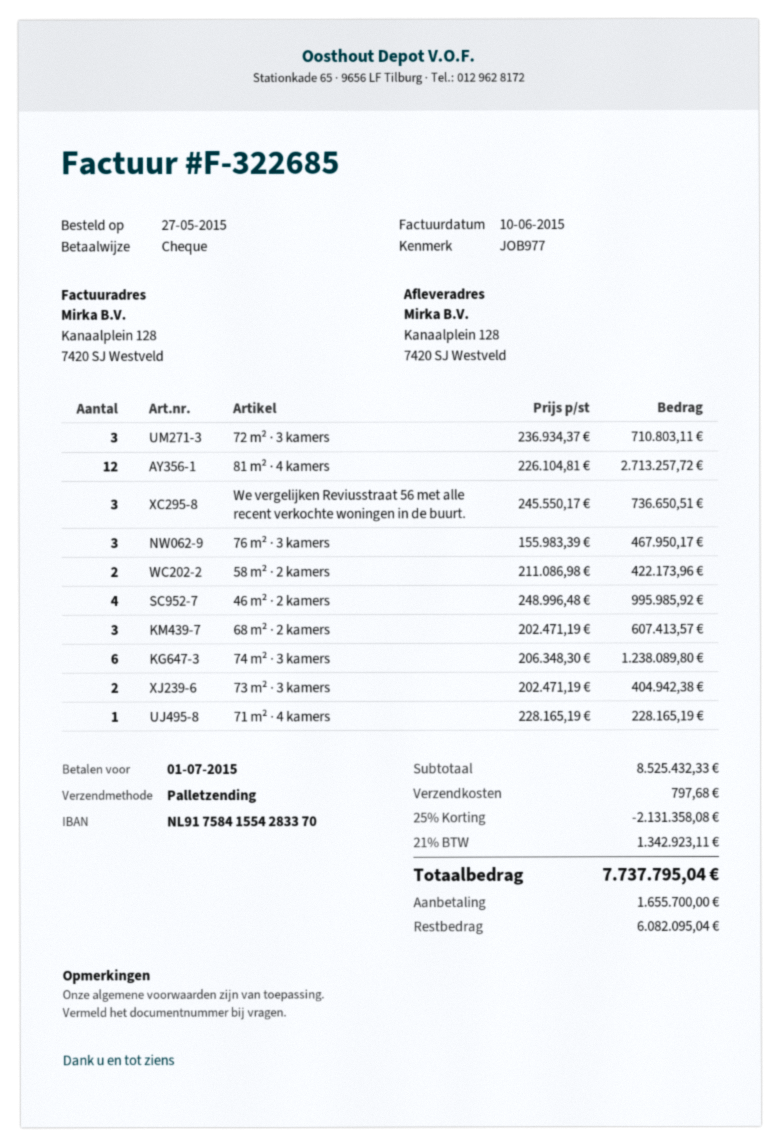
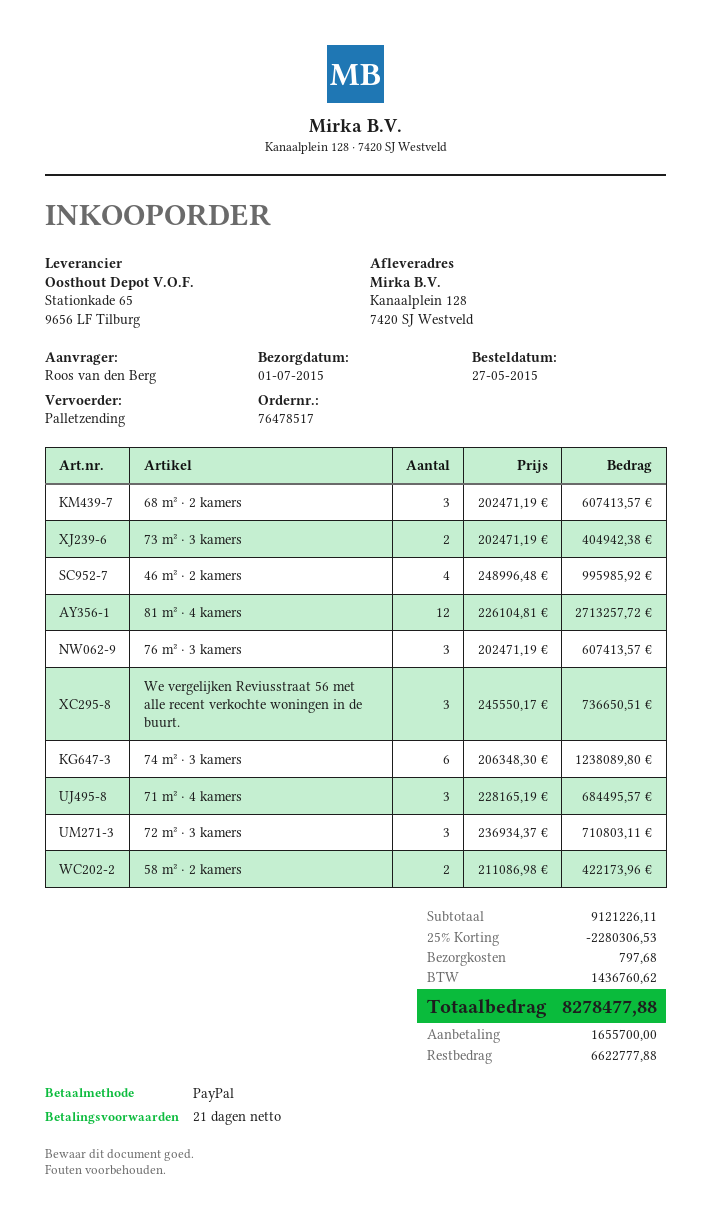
payment method: cheque -> PayPal
76 m² · 3 kamers: 3 x 155983.39 = 467950.17 -> 3 x 202471.19 = 607413.57
71 m² · 4 kamers: 1 x 228165.19 = 228165.19 -> 3 x 228165.19 = 684495.57
subtotal: 8525432.33 -> 9121226.11
discount: 25% = 2131358.08 -> 25% = 2280306.53
tax: 1342923.11 -> 1436760.62
total: 7737795.04 -> 8278477.88
balance: 6082095.04 -> 6622777.88

